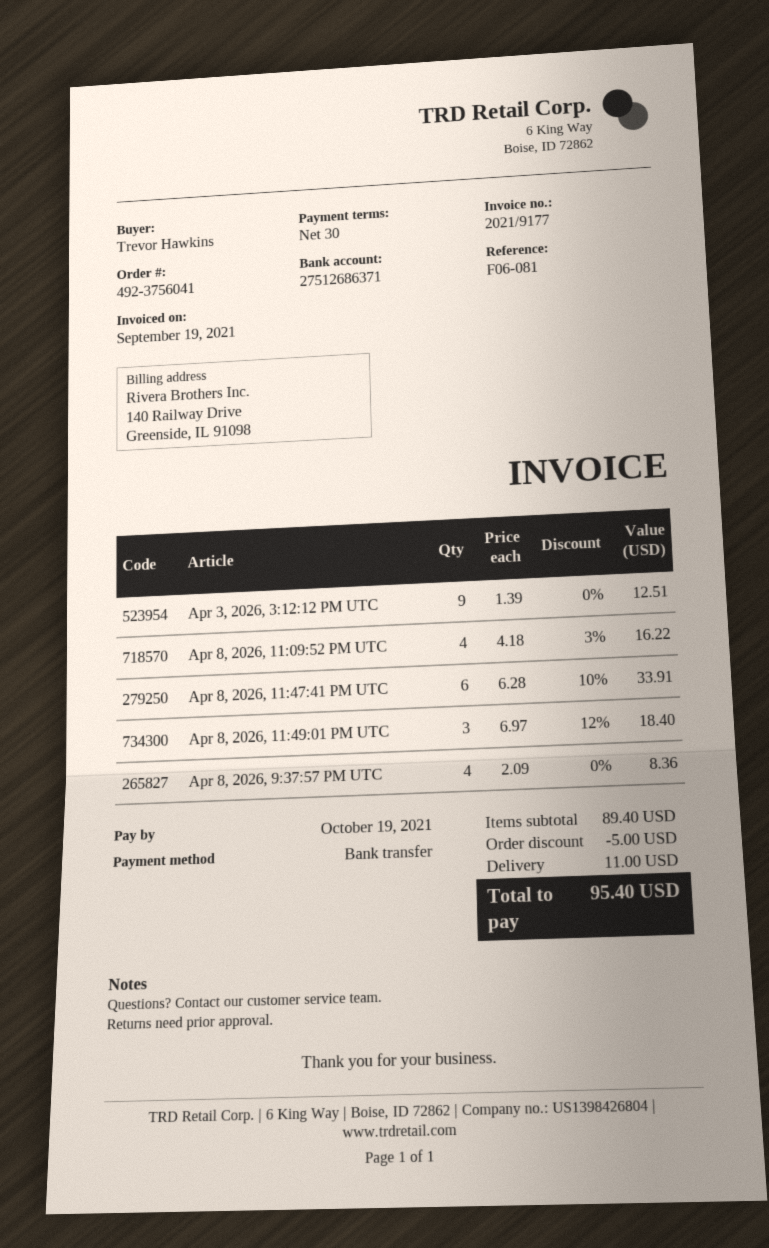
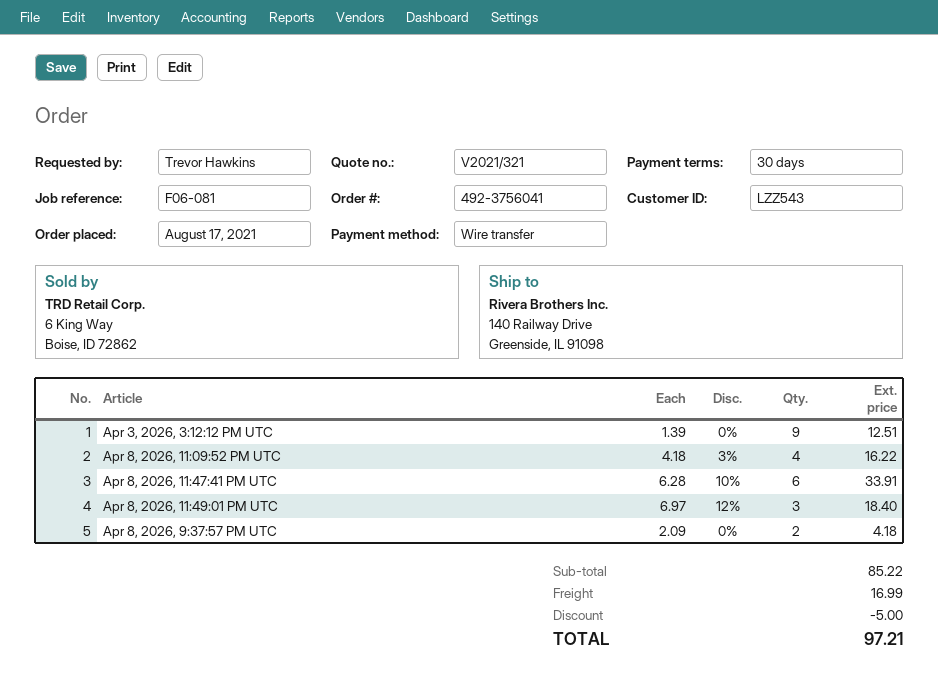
Apr 8, 2026, 9:37:57 PM UTC: 4 x 2.09 = 8.36 -> 2 x 2.09 = 4.18
subtotal: 89.40 -> 85.22
shipping: 11.00 -> 16.99
total: 95.40 -> 97.21

